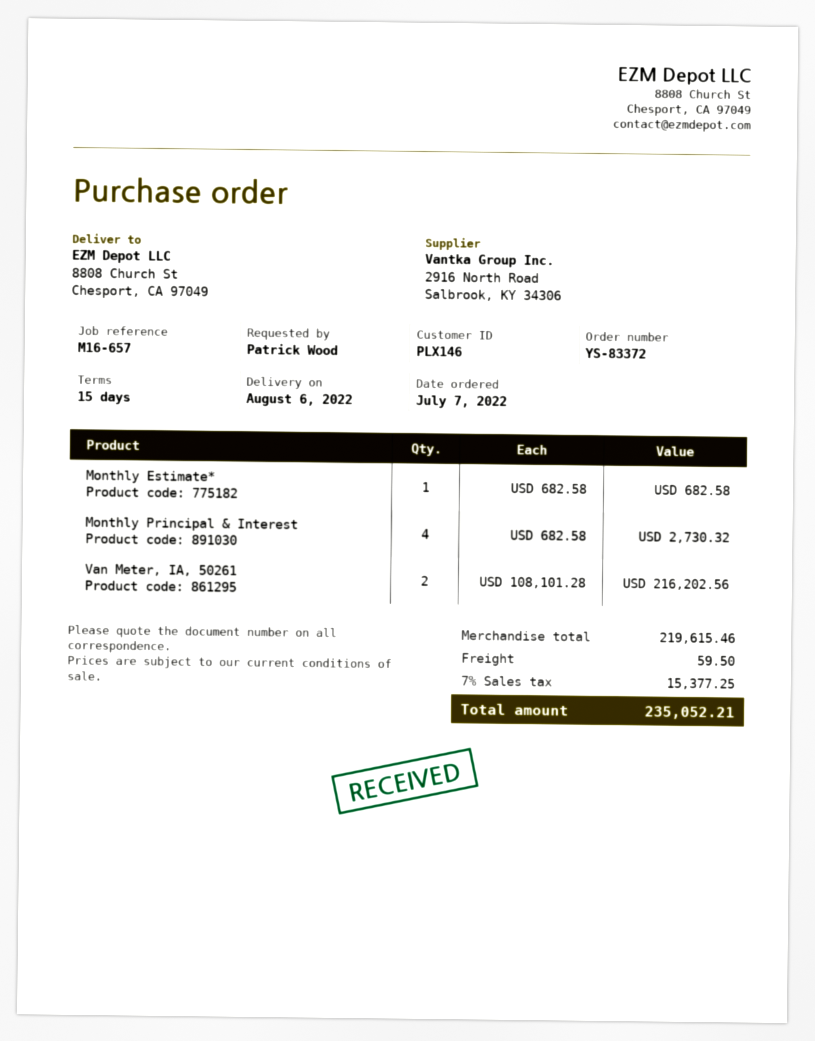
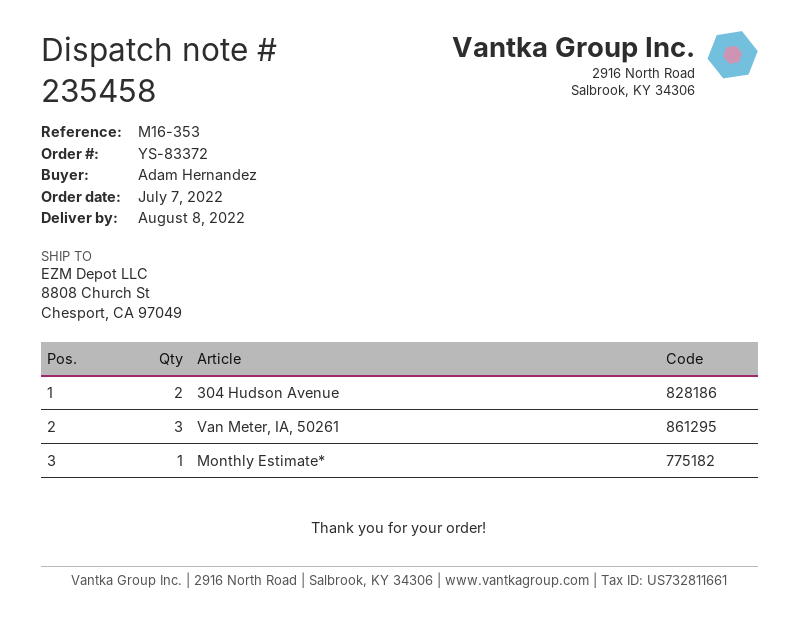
delivery date: 2022-08-06 -> 2022-08-08
reference: M16-657 -> M16-353
ordered by: Patrick Wood -> Adam Hernandez
Monthly Principal & Interest: 4 -> none
Van Meter, IA, 50261: 2 -> 3
304 Hudson Avenue: none -> 2

